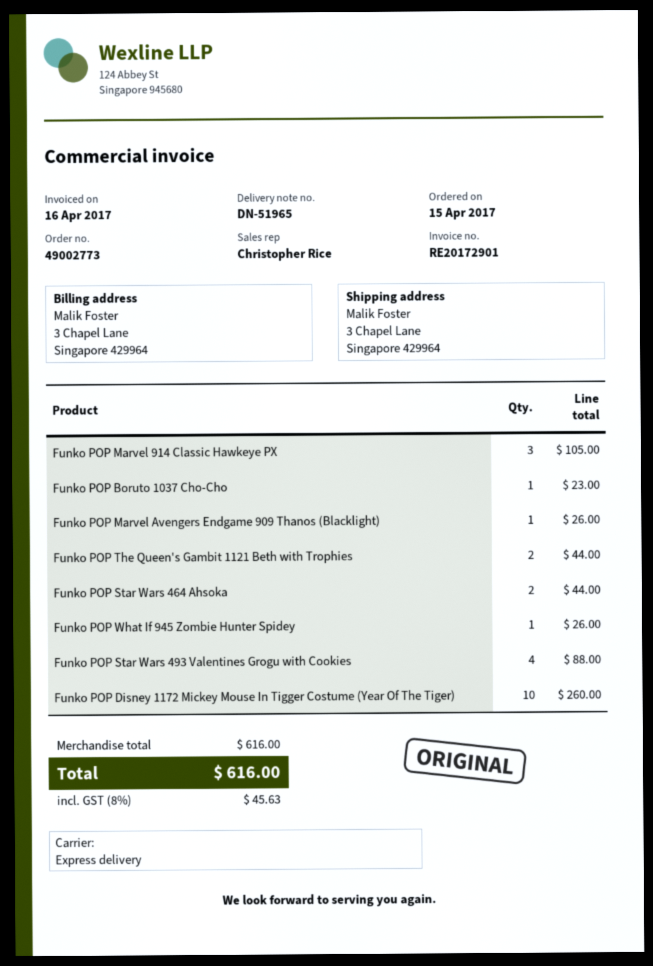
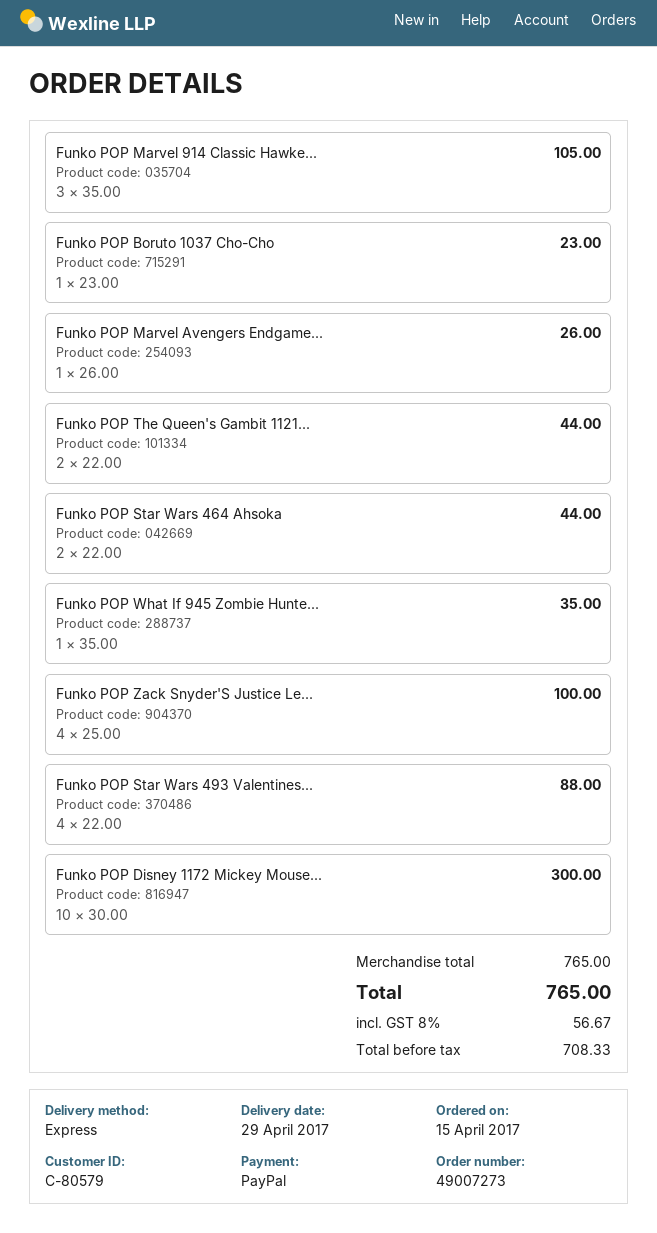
order number: 49002773 -> 49007273
Funko POP What If 945 Zombie Hunter Spidey: 1 for 26.00 -> 1 for 35.00
Funko POP Disney 1172 Mickey Mouse In Tigger Costume (Year Of The Tiger): 10 for 260.00 -> 10 for 300.00
Funko POP Zack Snyder'S Justice Le...: none -> 4 for 100.00
subtotal: 616.00 -> 765.00
tax: 8% = 45.63 -> 8% = 56.67
total: 616.00 -> 765.00

